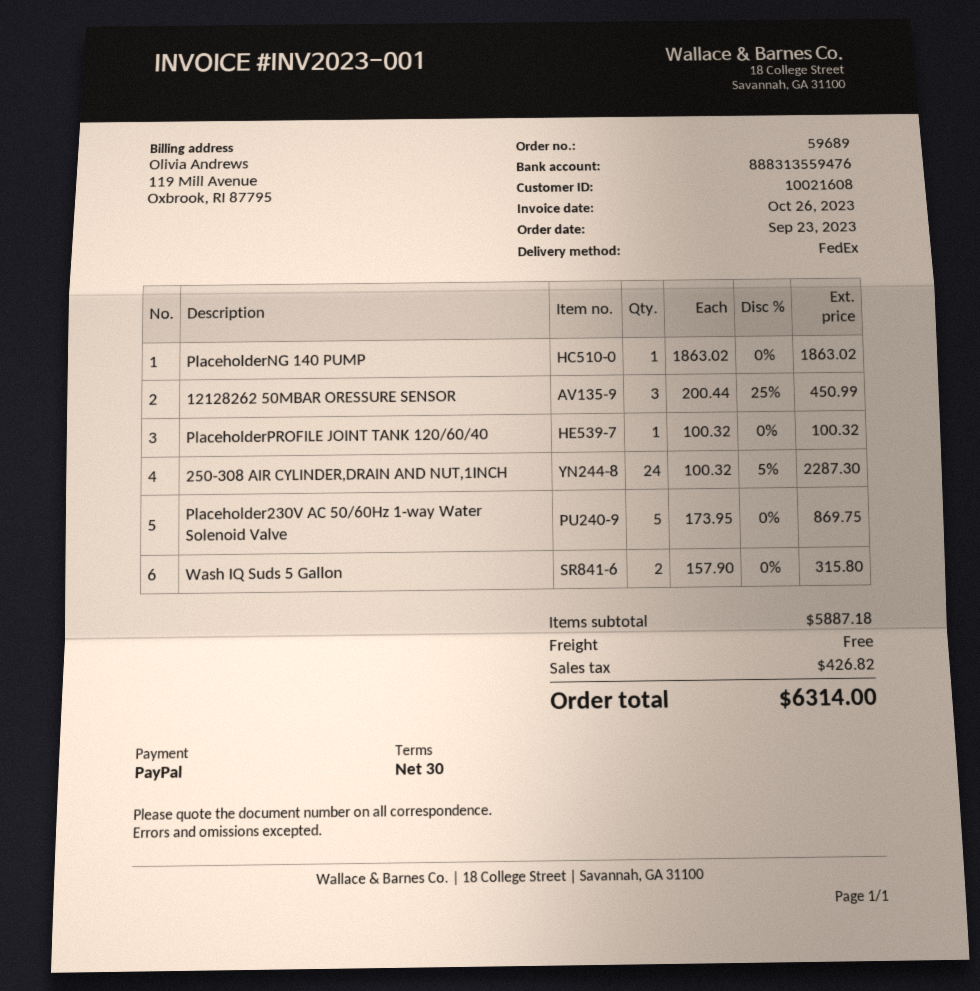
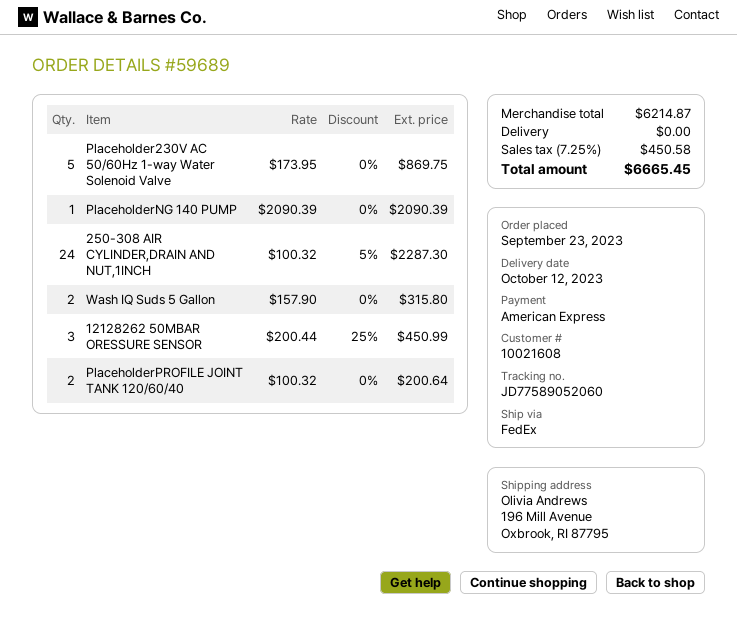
payment method: PayPal -> American Express
PlaceholderNG 140 PUMP: 1 x 1863.02 = 1863.02 -> 1 x 2090.39 = 2090.39
PlaceholderPROFILE JOINT TANK 120/60/40: 1 x 100.32 = 100.32 -> 2 x 100.32 = 200.64
subtotal: 5887.18 -> 6214.87
tax: 426.82 -> 450.58
total: 6314.00 -> 6665.45

